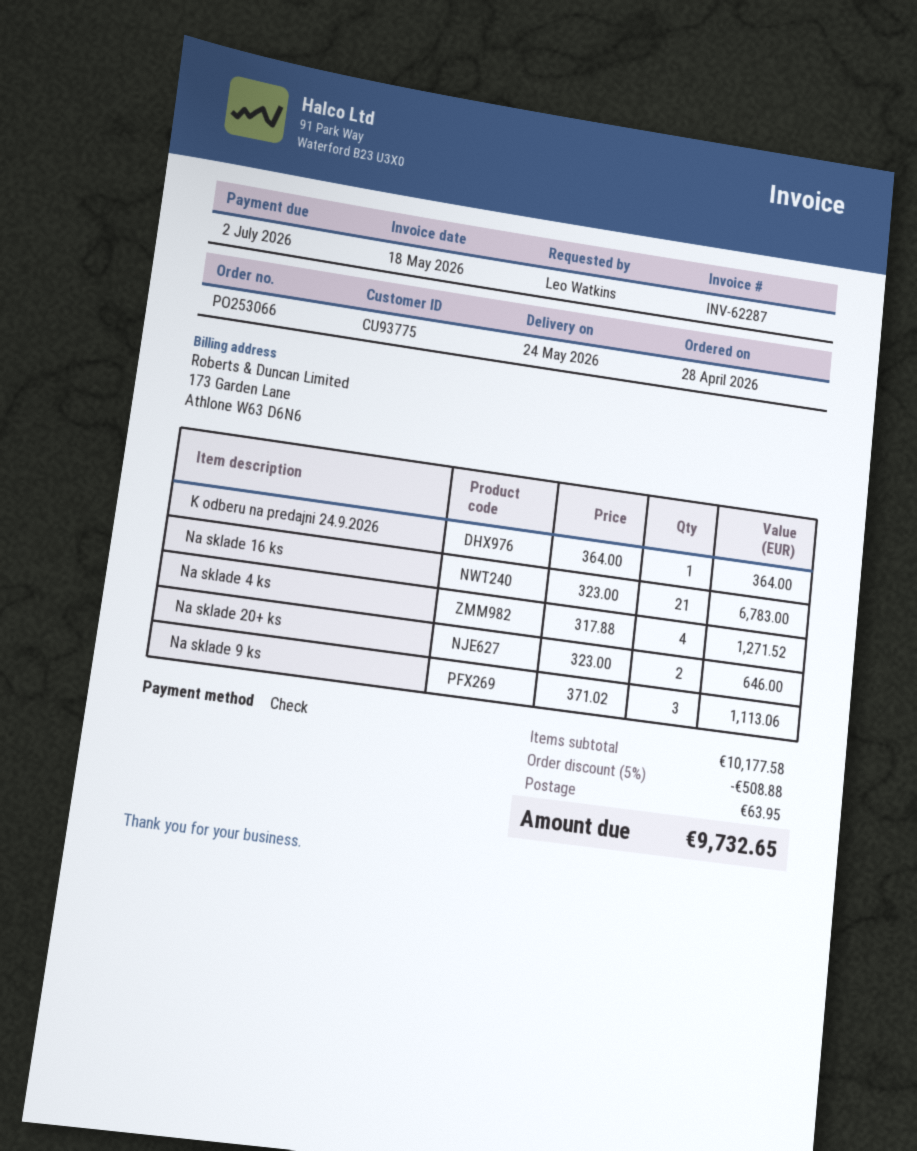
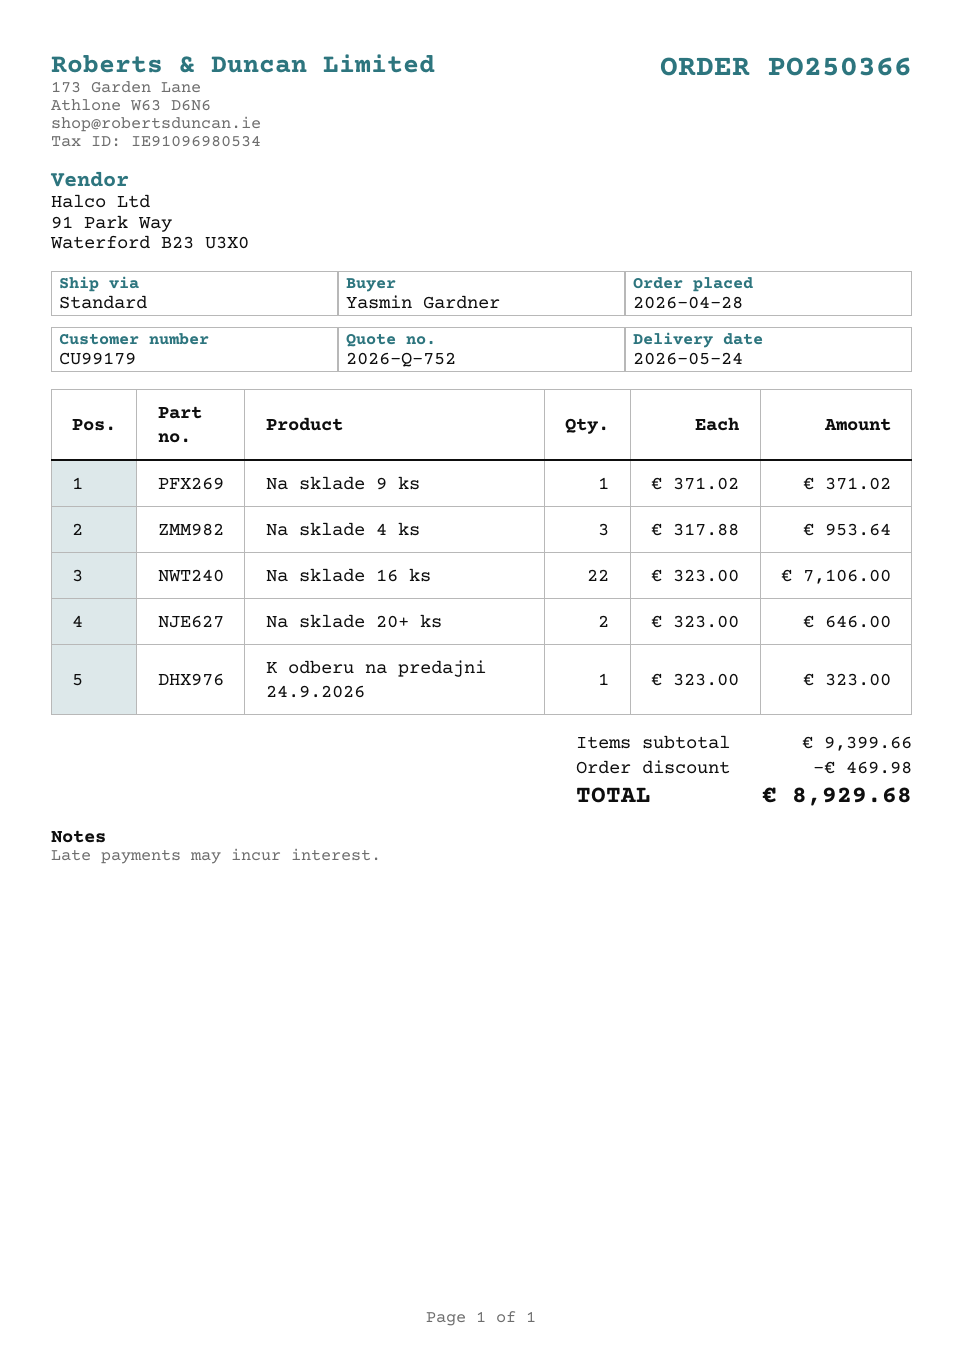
order number: PO253066 -> PO250366
customer number: CU93775 -> CU99179
ordered by: Leo Watkins -> Yasmin Gardner
K odberu na predajni 24.9.2026: 1 x 364.00 = 364.00 -> 1 x 323.00 = 323.00
Na sklade 16 ks: 21 x 323.00 = 6783.00 -> 22 x 323.00 = 7106.00
Na sklade 4 ks: 4 x 317.88 = 1271.52 -> 3 x 317.88 = 953.64
Na sklade 9 ks: 3 x 371.02 = 1113.06 -> 1 x 371.02 = 371.02
subtotal: 10177.58 -> 9399.66
discount: 508.88 -> 469.98
shipping: 63.95 -> none
total: 9732.65 -> 8929.68

